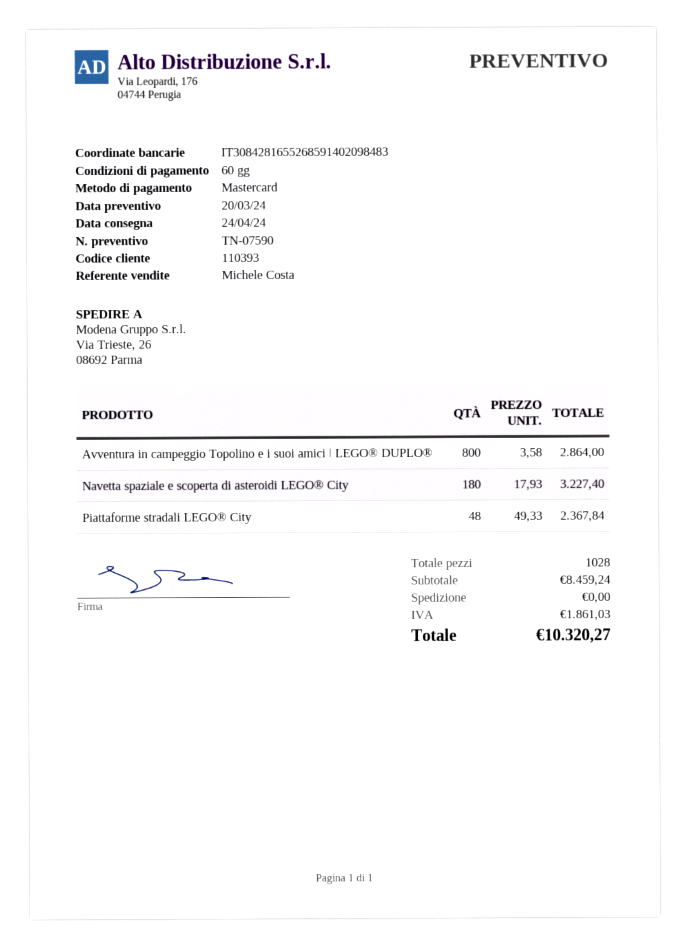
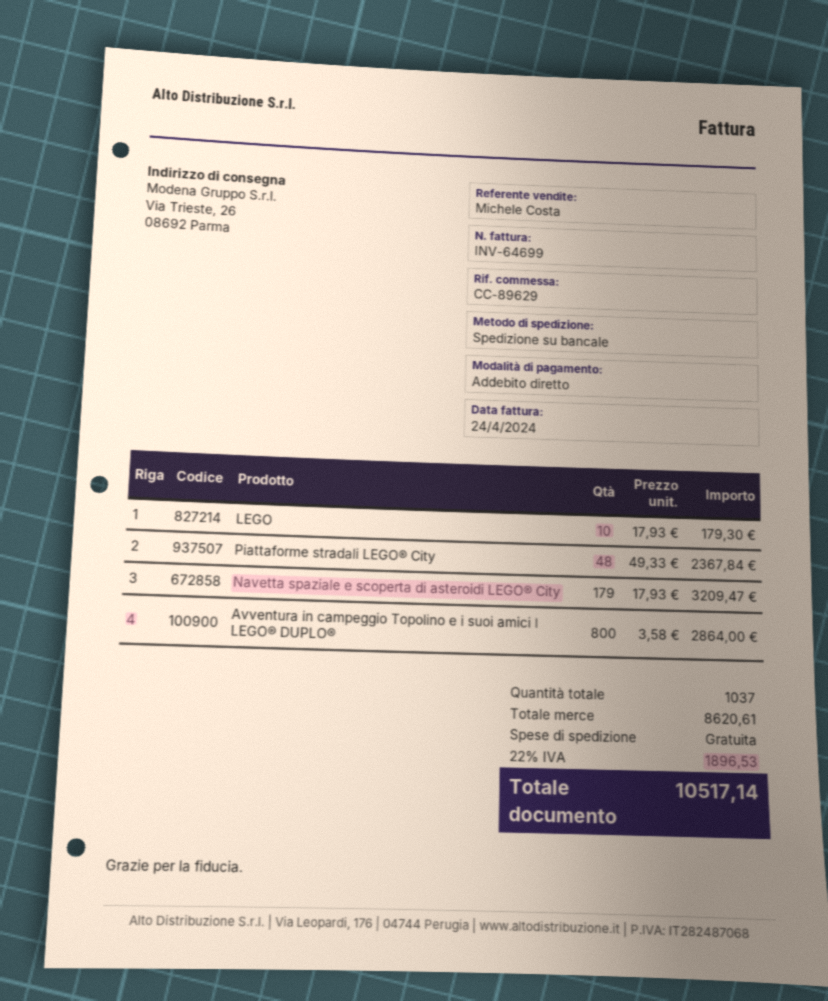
payment method: Mastercard -> direct debit
Navetta spaziale e scoperta di asteroidi LEGO® City: 180 x 17.93 = 3227.40 -> 179 x 17.93 = 3209.47
LEGO: none -> 10 x 17.93 = 179.30
total quantity: 1028 -> 1037
subtotal: 8459.24 -> 8620.61
tax: 1861.03 -> 1896.53
total: 10320.27 -> 10517.14

